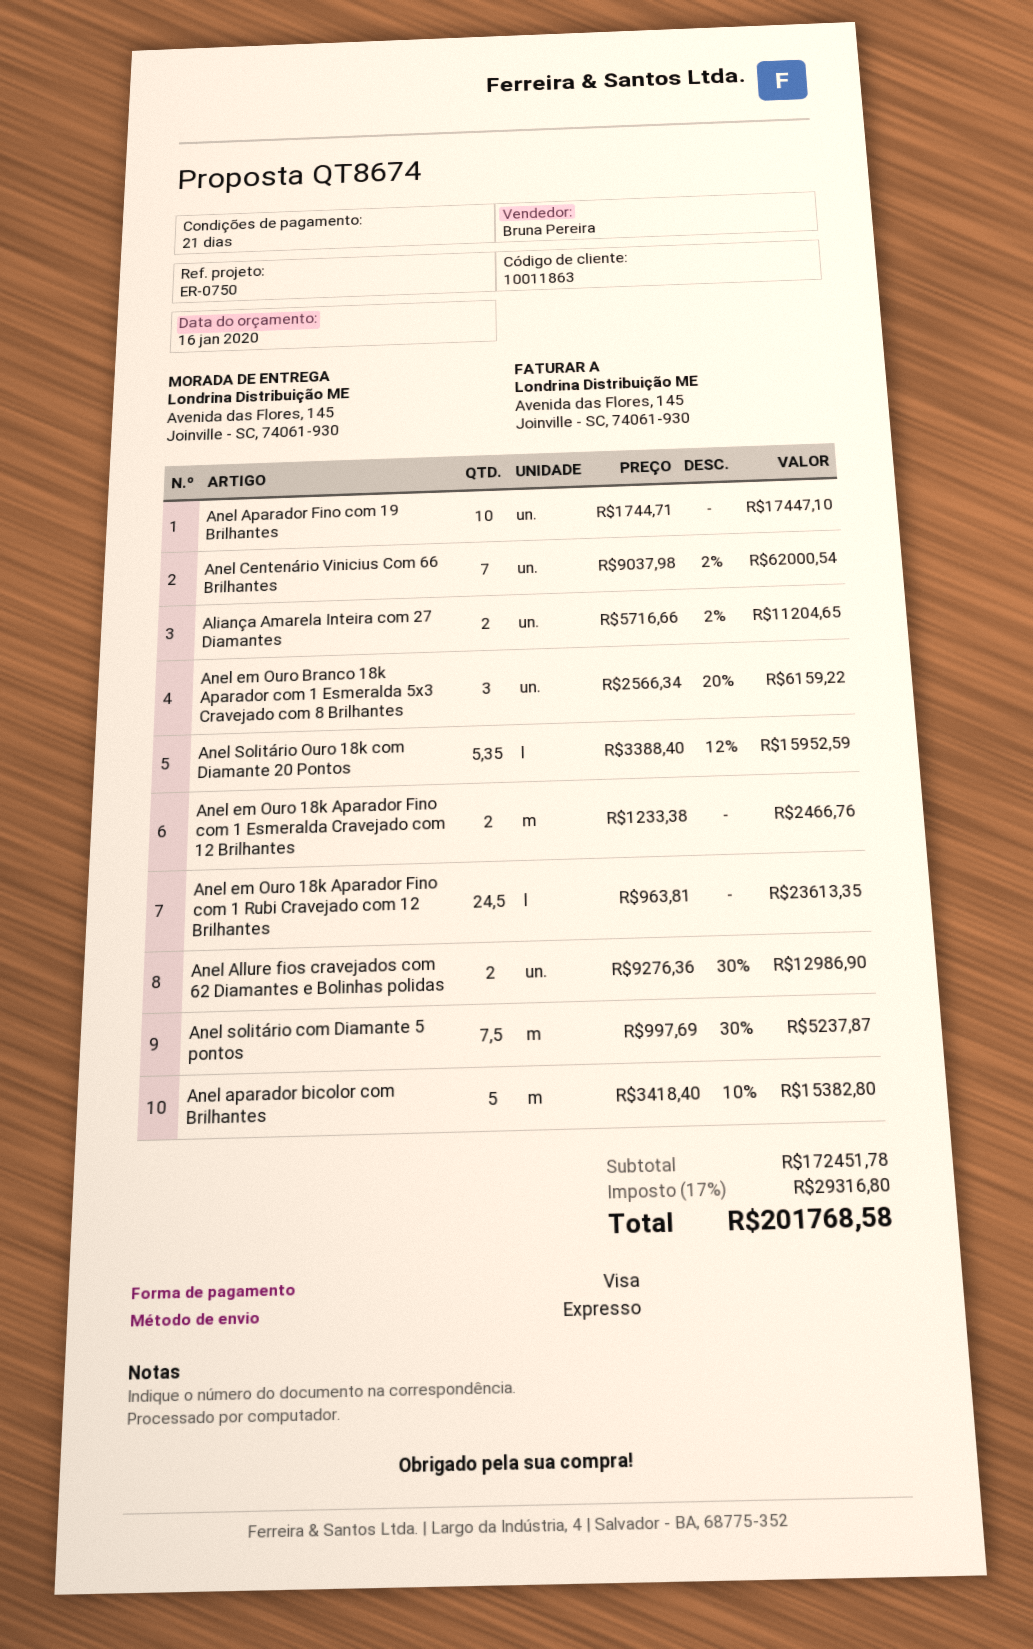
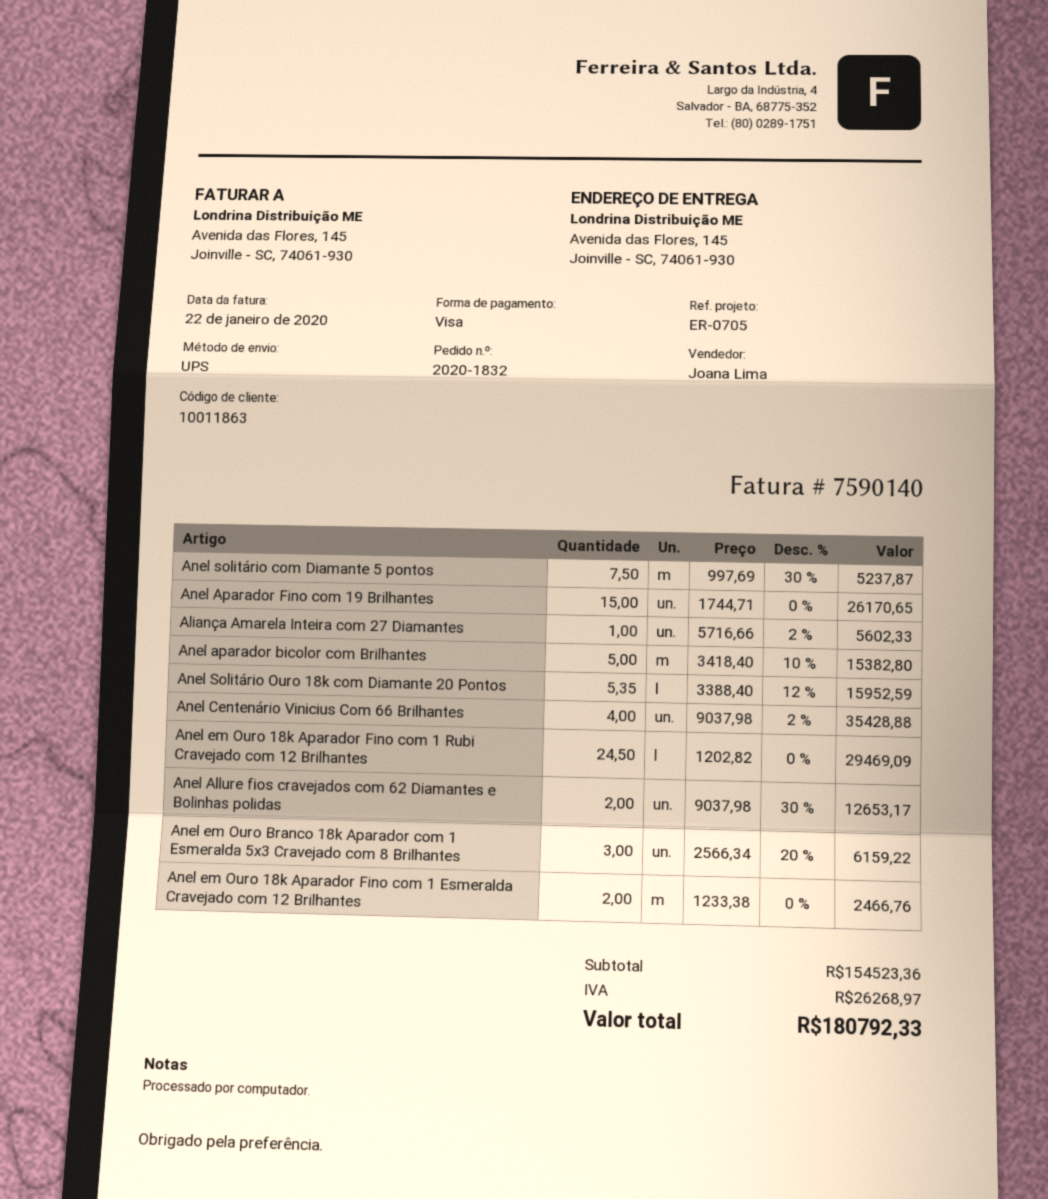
reference: ER-0750 -> ER-0705
sales rep: Bruna Pereira -> Joana Lima
shipping method: express -> UPS
Anel Aparador Fino com 19 Brilhantes: 10 x 1744.71 = 17447.10 -> 15 x 1744.71 = 26170.65
Anel Centenário Vinicius Com 66 Brilhantes: 7 x 9037.98 - 2% = 62000.54 -> 4 x 9037.98 - 2% = 35428.88
Aliança Amarela Inteira com 27 Diamantes: 2 x 5716.66 - 2% = 11204.65 -> 1 x 5716.66 - 2% = 5602.33
Anel em Ouro 18k Aparador Fino com 1 Rubi Cravejado com 12 Brilhantes: 24.5 x 963.81 = 23613.35 -> 24.5 x 1202.82 = 29469.09
Anel Allure fios cravejados com 62 Diamantes e Bolinhas polidas: 2 x 9276.36 - 30% = 12986.90 -> 2 x 9037.98 - 30% = 12653.17
subtotal: 172451.78 -> 154523.36
tax: 29316.80 -> 26268.97
total: 201768.58 -> 180792.33

